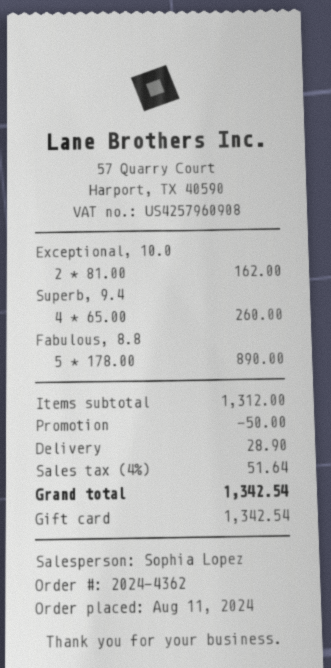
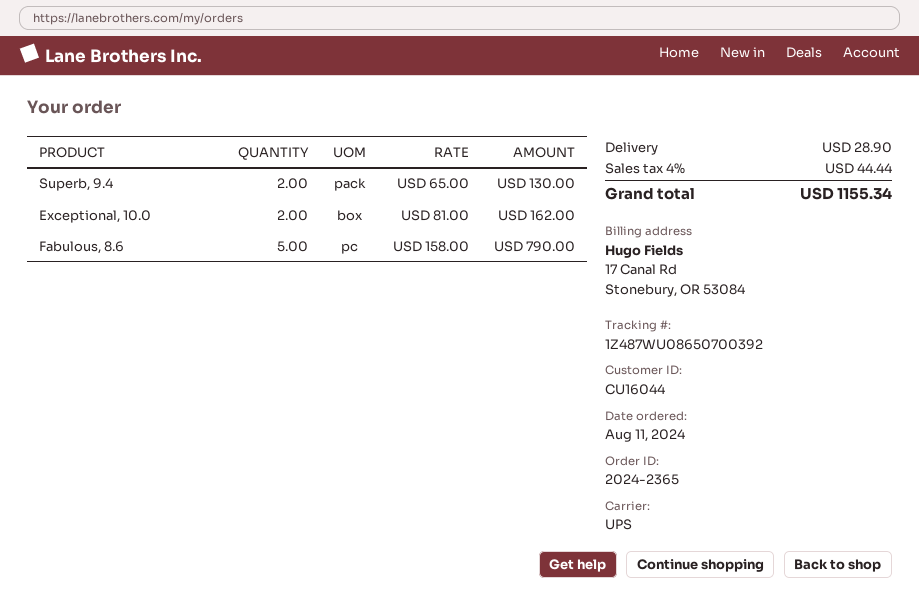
order number: 2024-4362 -> 2024-2365
Superb, 9.4: 4 x 65.00 = 260.00 -> 2 x 65.00 = 130.00
Fabulous, 8.8: 5 x 178.00 = 890.00 -> none
Fabulous, 8.6: none -> 5 x 158.00 = 790.00
discount: 50.00 -> none
tax: 4% = 51.64 -> 4% = 44.44
total: 1342.54 -> 1155.34

